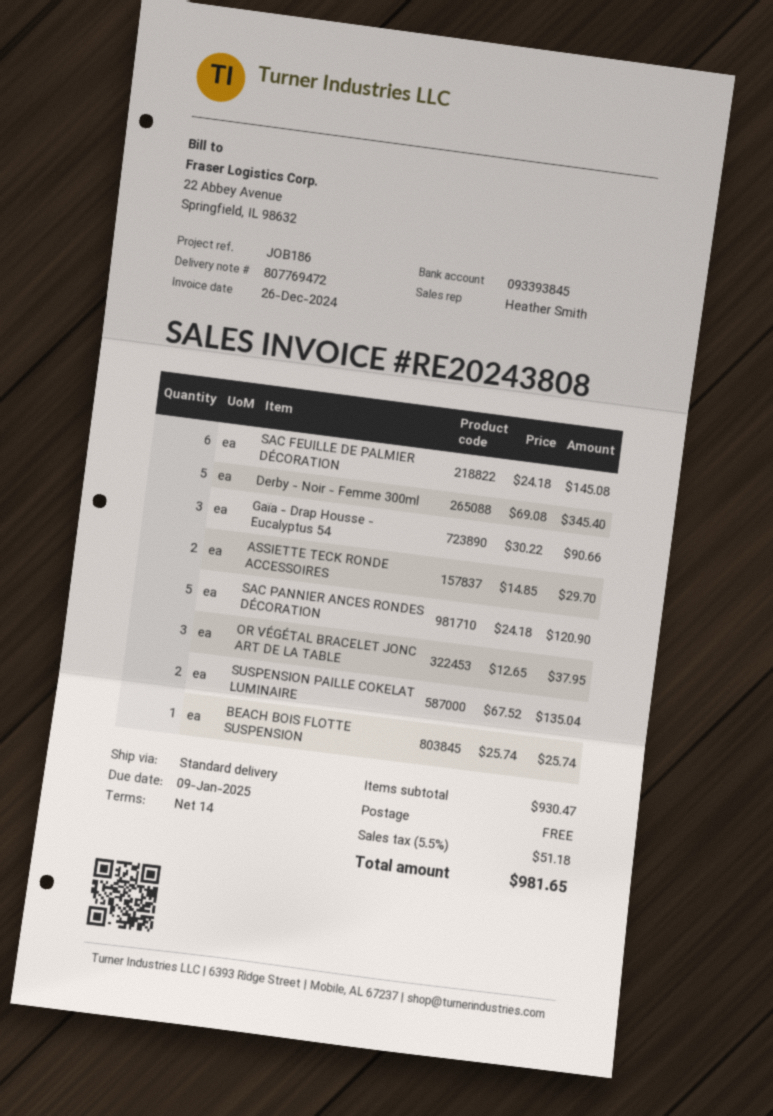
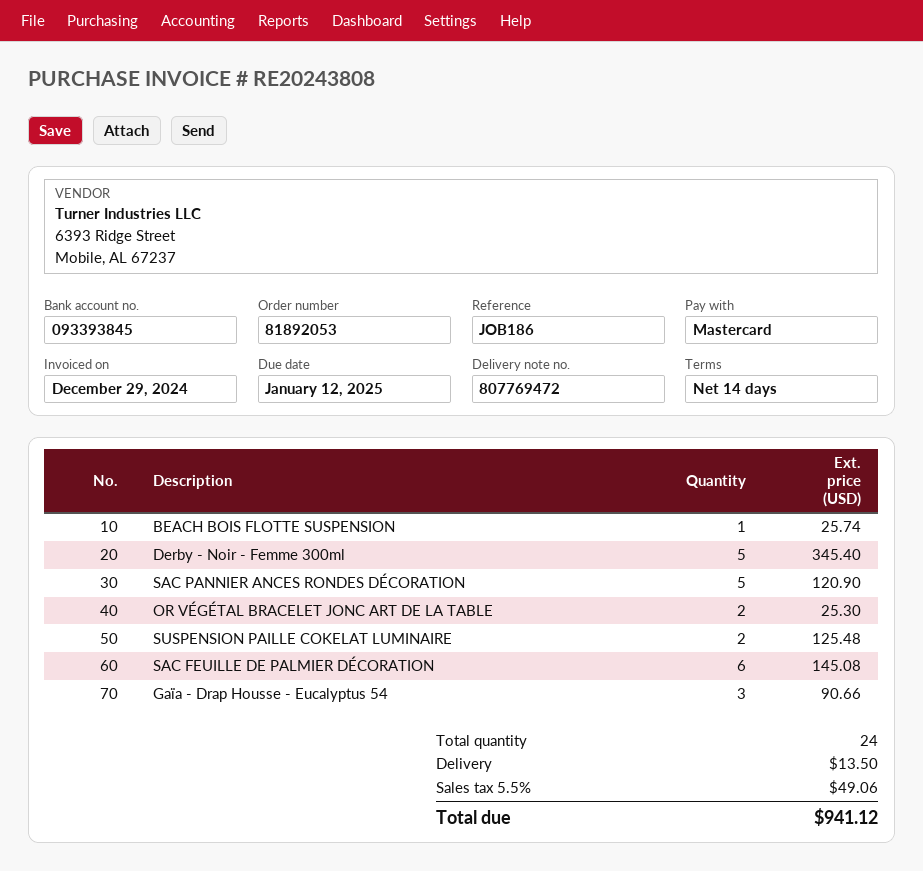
invoice date: 2024-12-26 -> 2024-12-29
due date: 2025-01-09 -> 2025-01-12
ASSIETTE TECK RONDE ACCESSOIRES: 2 for 29.70 -> none
OR VÉGÉTAL BRACELET JONC ART DE LA TABLE: 3 for 37.95 -> 2 for 25.30
SUSPENSION PAILLE COKELAT LUMINAIRE: 2 for 135.04 -> 2 for 125.48
shipping: 0.00 -> 13.50
tax: 5.5% = 51.18 -> 5.5% = 49.06
total: 981.65 -> 941.12

